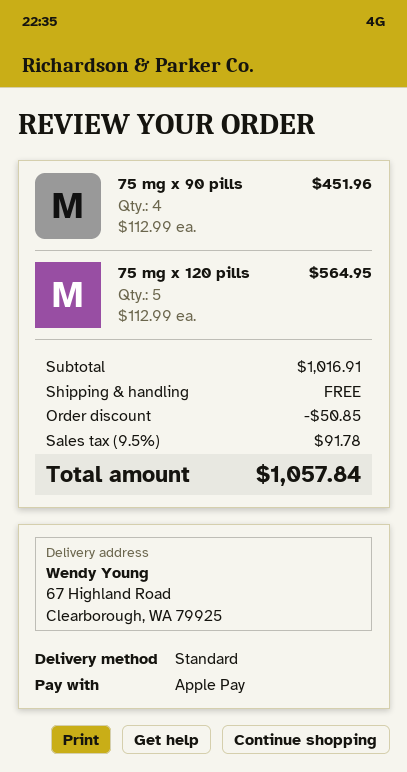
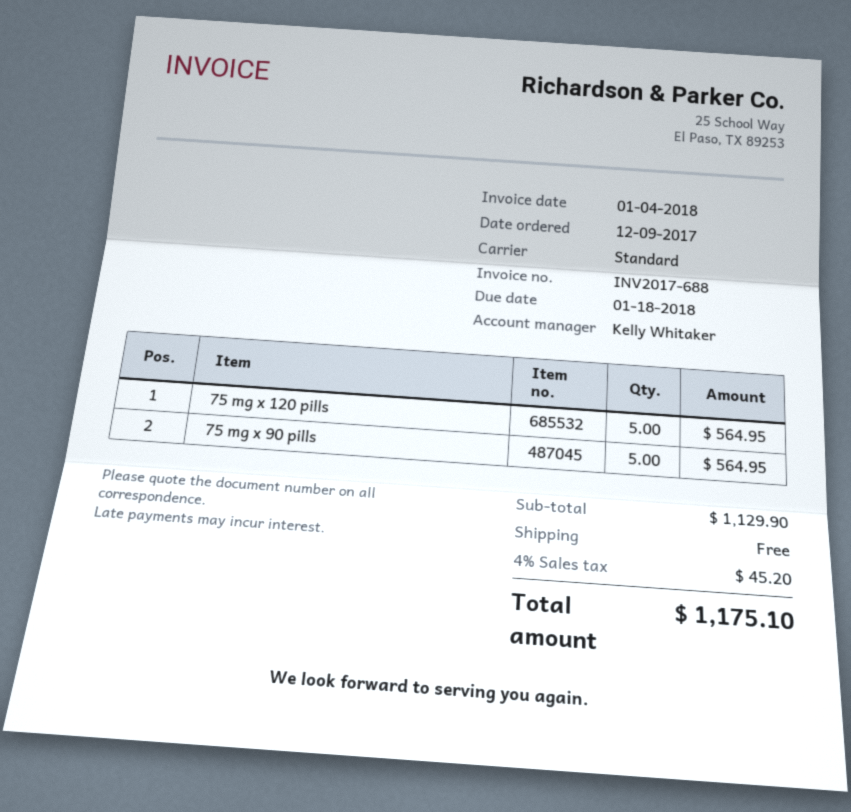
75 mg x 90 pills: 4 for 451.96 -> 5 for 564.95
subtotal: 1016.91 -> 1129.90
discount: 50.85 -> none
tax: 9.5% = 91.78 -> 4% = 45.20
total: 1057.84 -> 1175.10

